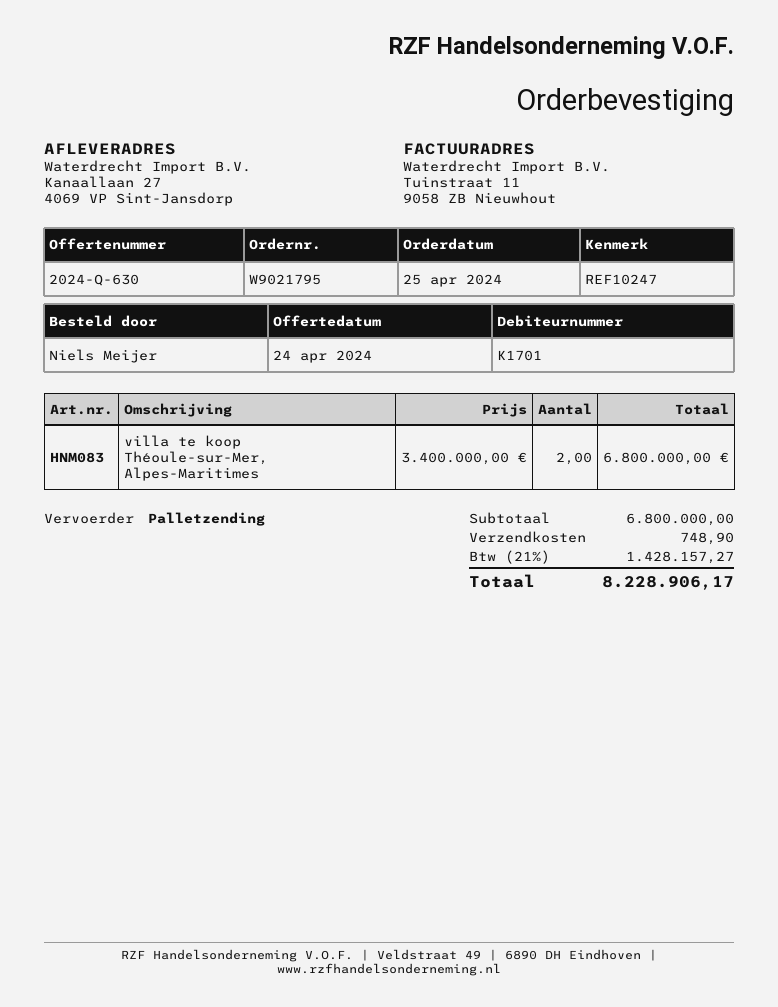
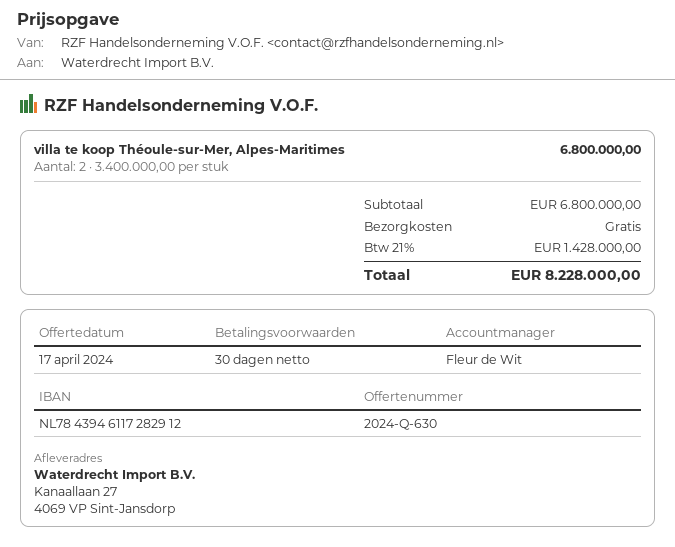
quote date: 2024-04-24 -> 2024-04-17
shipping: 748.90 -> 0.00
tax: 21% = 1428157.27 -> 21% = 1428000.00
total: 8228906.17 -> 8228000.00

